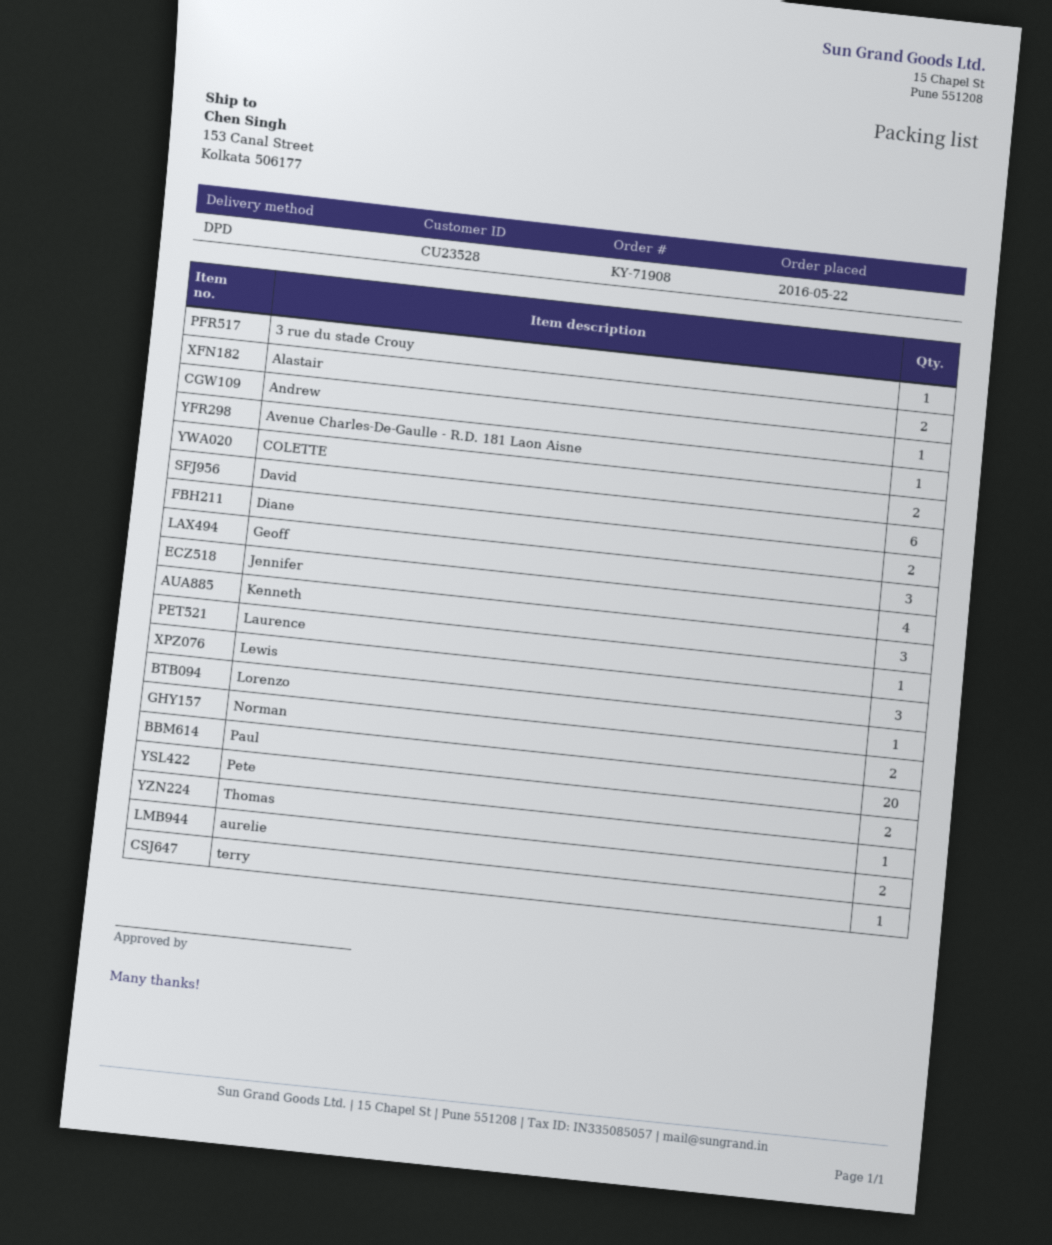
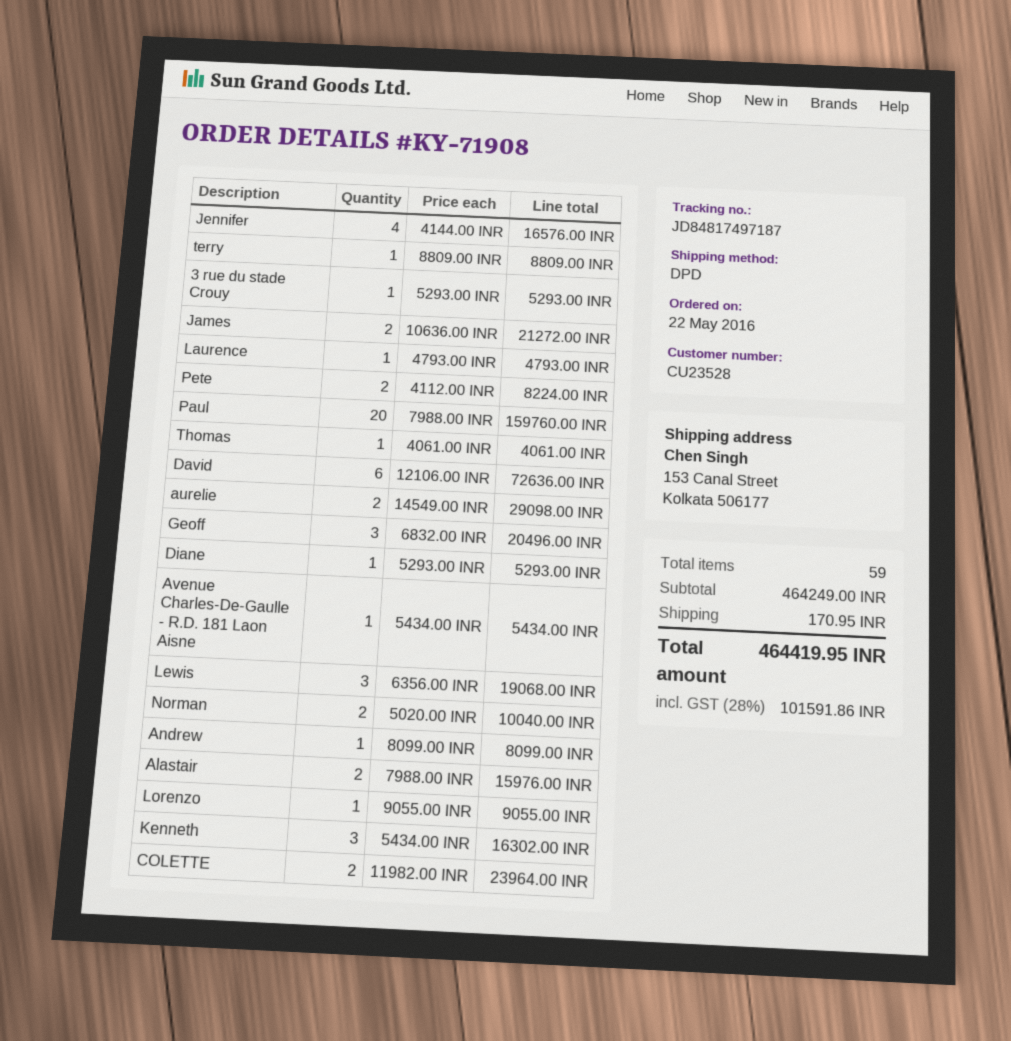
Diane: 2 -> 1
James: none -> 2

